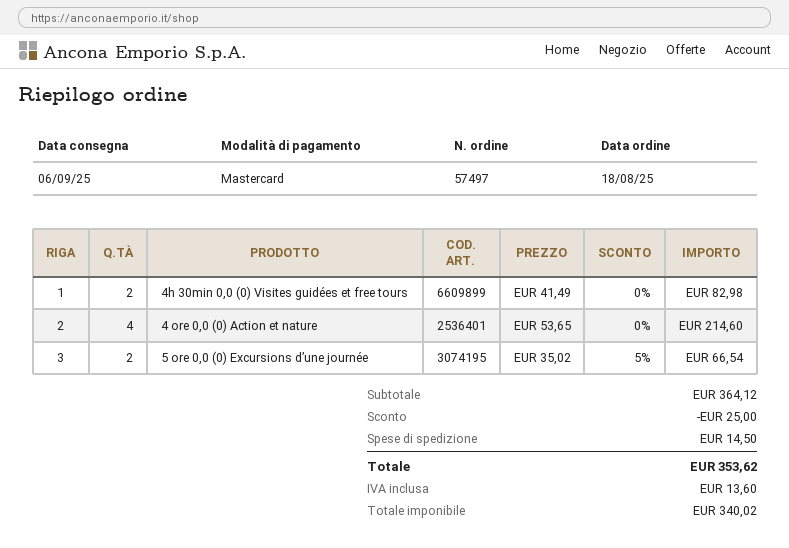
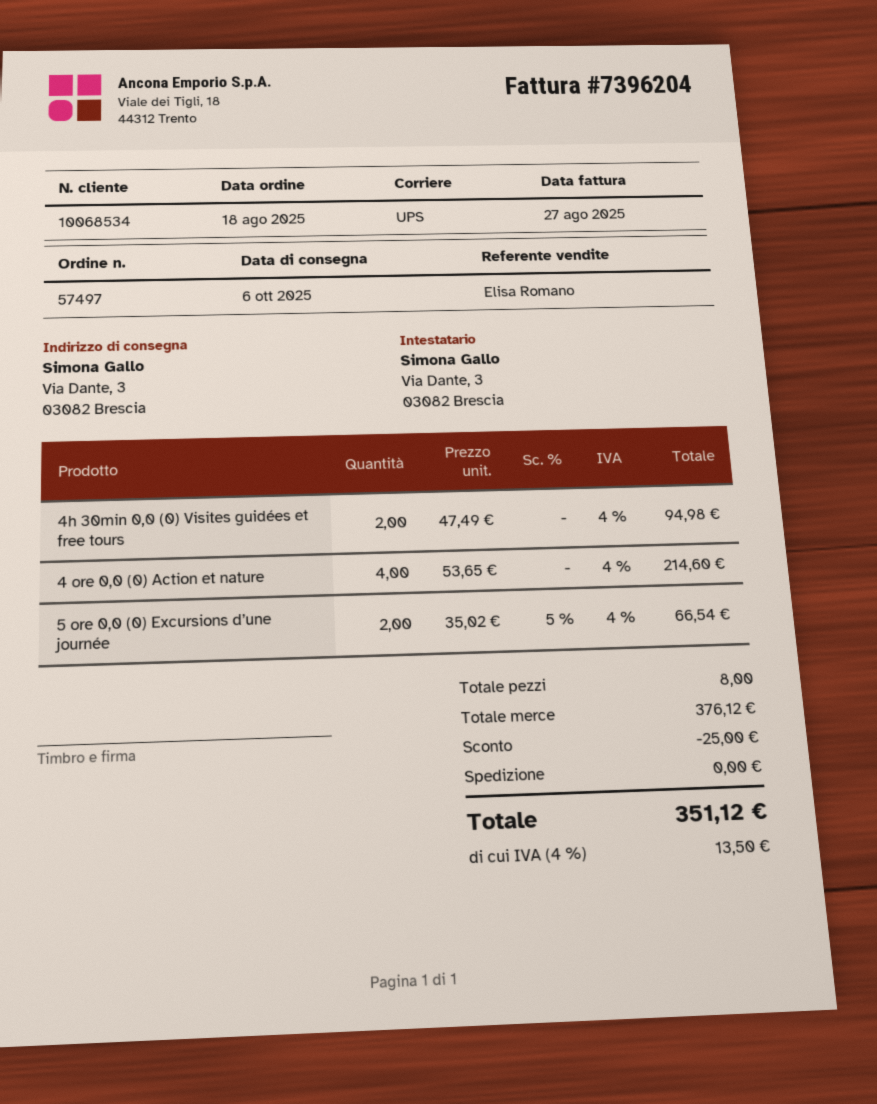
delivery date: 2025-09-06 -> 2025-10-06
4h 30min 0,0 (0) Visites guidées et free tours: 2 x 41.49 = 82.98 -> 2 x 47.49 = 94.98
subtotal: 364.12 -> 376.12
shipping: 14.50 -> 0.00
tax: 13.60 -> 13.50
total: 353.62 -> 351.12

